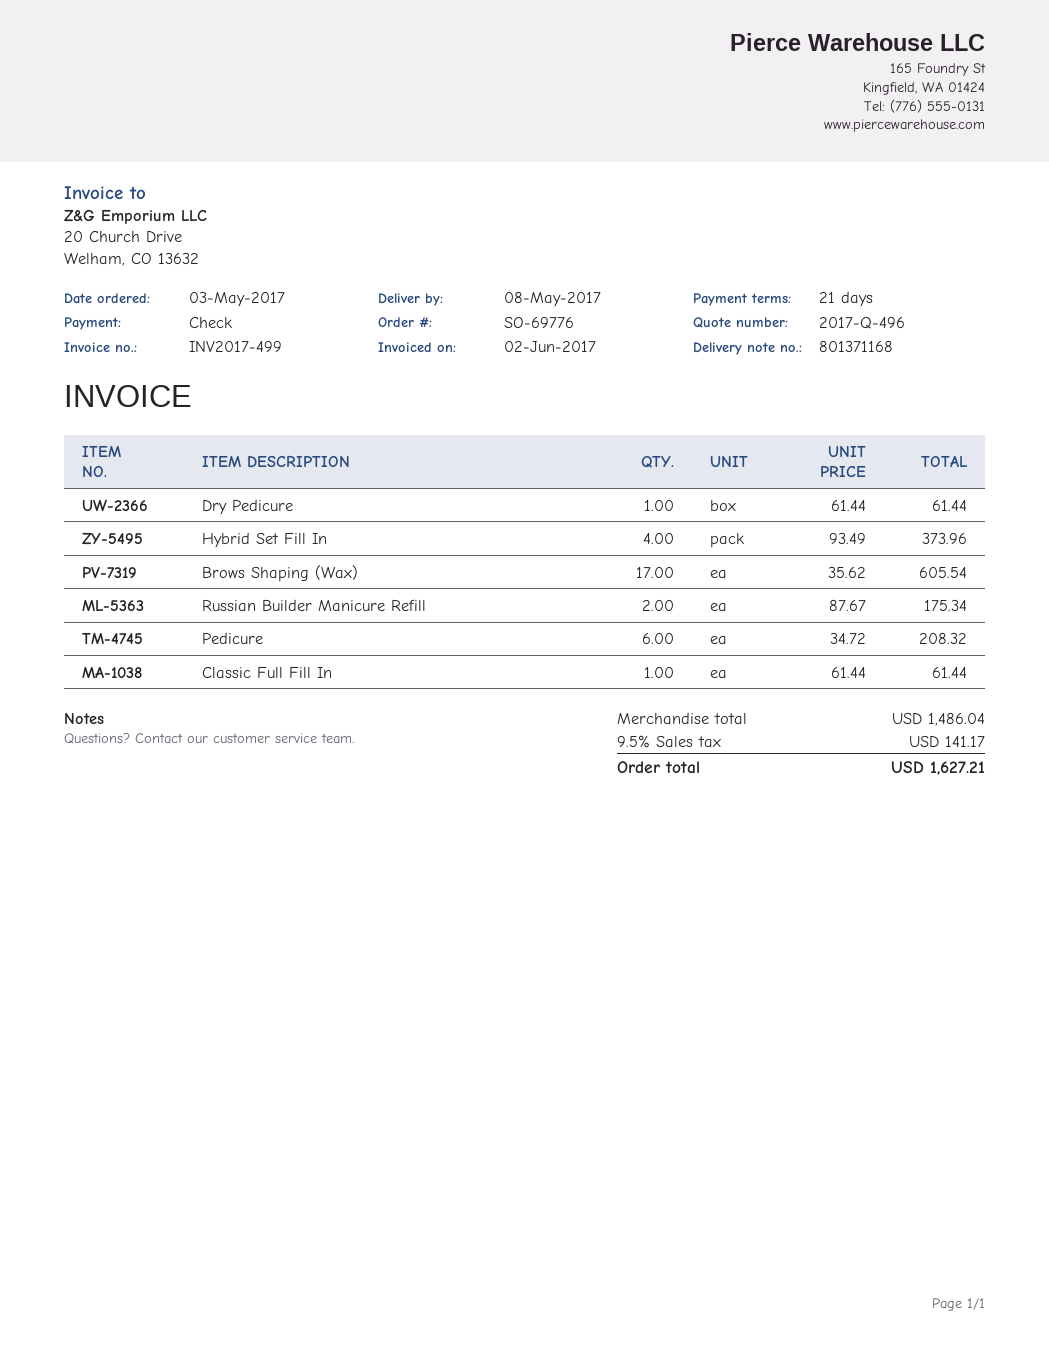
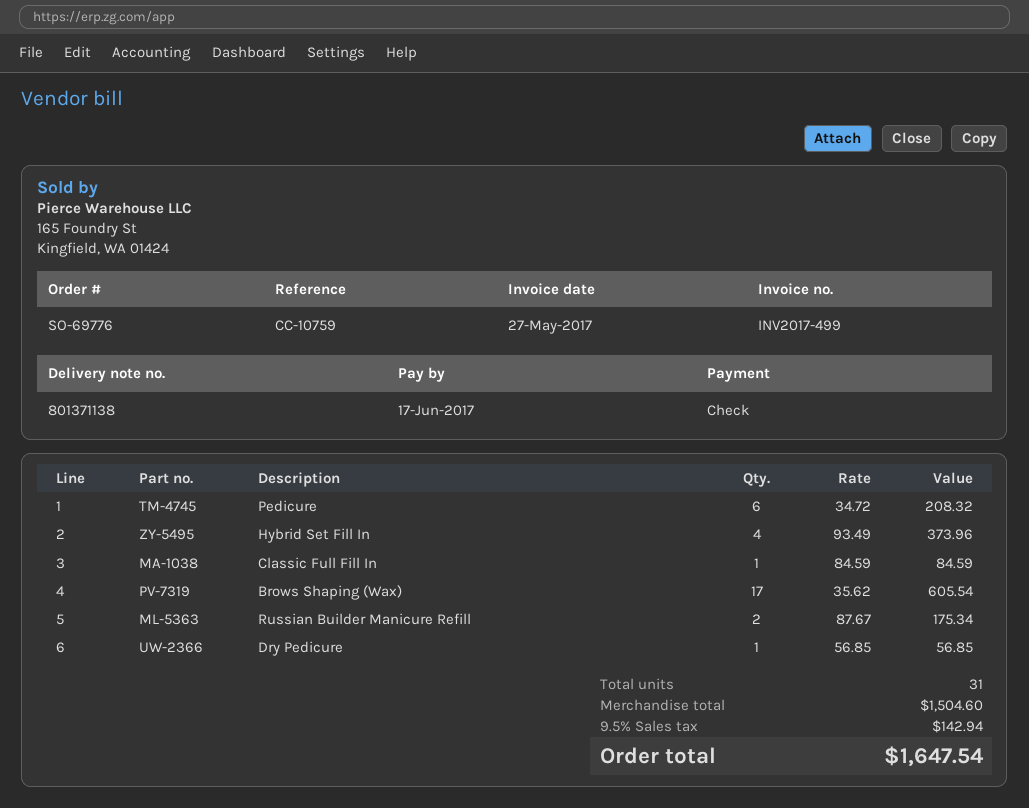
delivery note number: 801371168 -> 801371138
invoice date: 2017-06-02 -> 2017-05-27
Dry Pedicure: 1 x 61.44 = 61.44 -> 1 x 56.85 = 56.85
Classic Full Fill In: 1 x 61.44 = 61.44 -> 1 x 84.59 = 84.59
subtotal: 1486.04 -> 1504.60
tax: 9.5% = 141.17 -> 9.5% = 142.94
total: 1627.21 -> 1647.54

